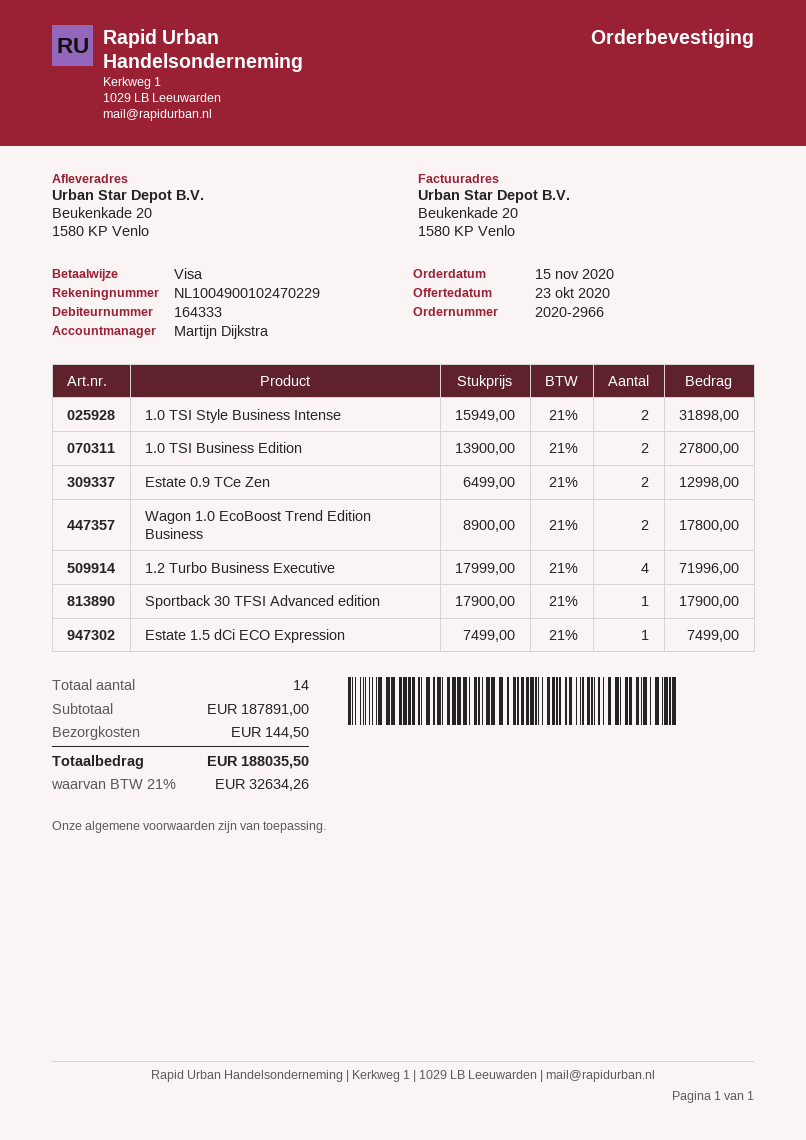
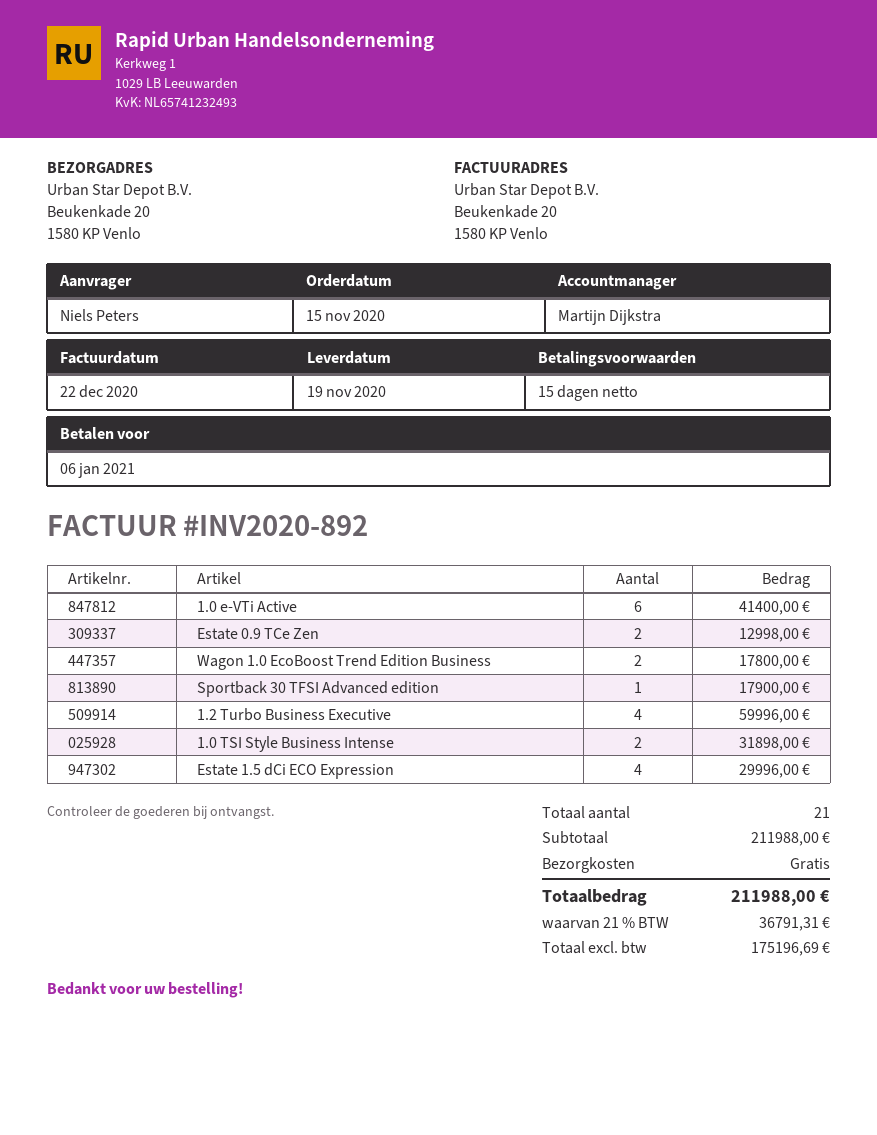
1.0 TSI Business Edition: 2 for 27800.00 -> none
1.2 Turbo Business Executive: 4 for 71996.00 -> 4 for 59996.00
Estate 1.5 dCi ECO Expression: 1 for 7499.00 -> 4 for 29996.00
1.0 e-VTi Active: none -> 6 for 41400.00
total quantity: 14 -> 21
subtotal: 187891.00 -> 211988.00
shipping: 144.50 -> 0.00
tax: 21% = 32634.26 -> 21% = 36791.31
total: 188035.50 -> 211988.00

